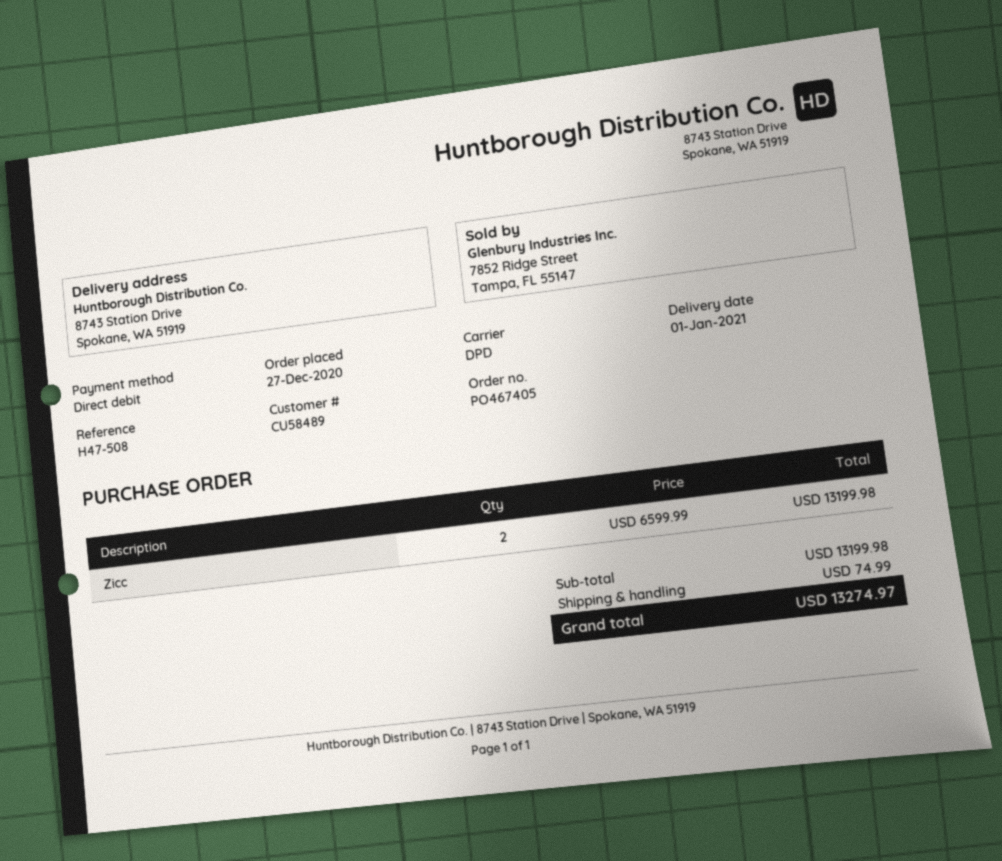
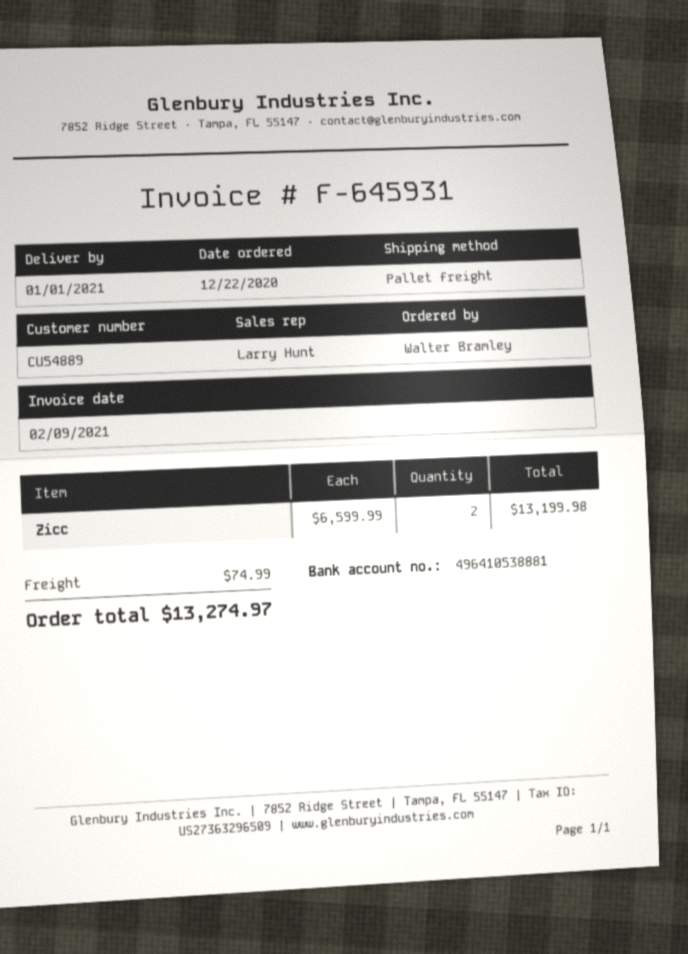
order date: 2020-12-27 -> 2020-12-22
customer number: CU58489 -> CU54889
shipping method: DPD -> pallet freight

